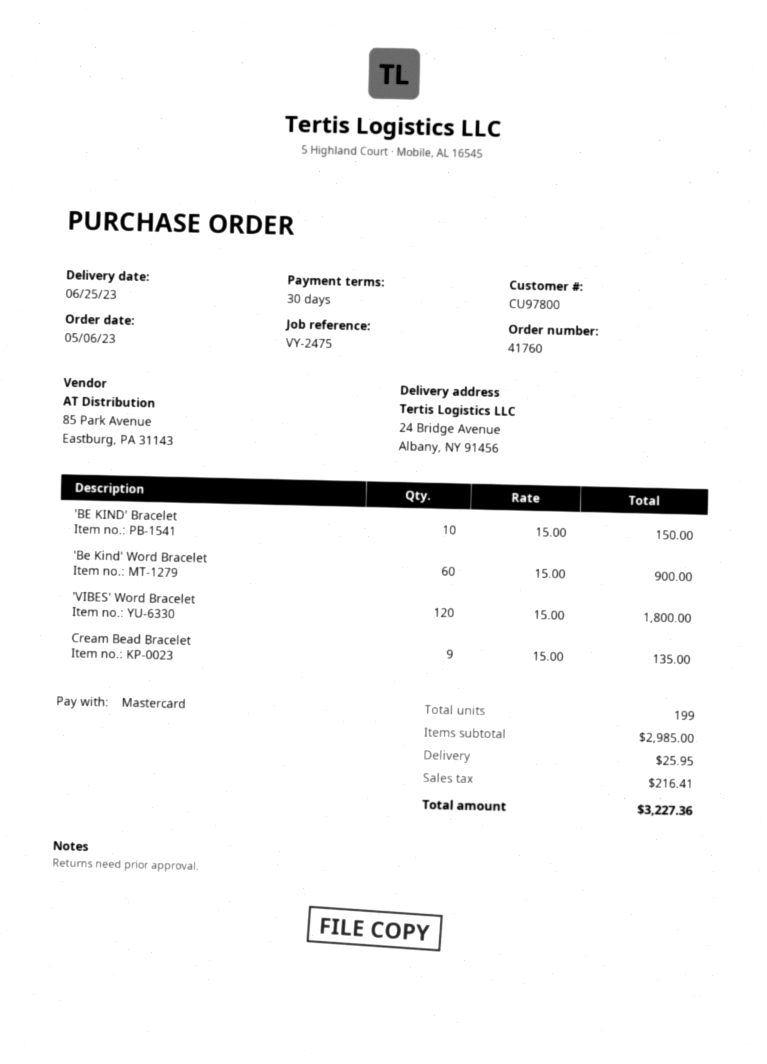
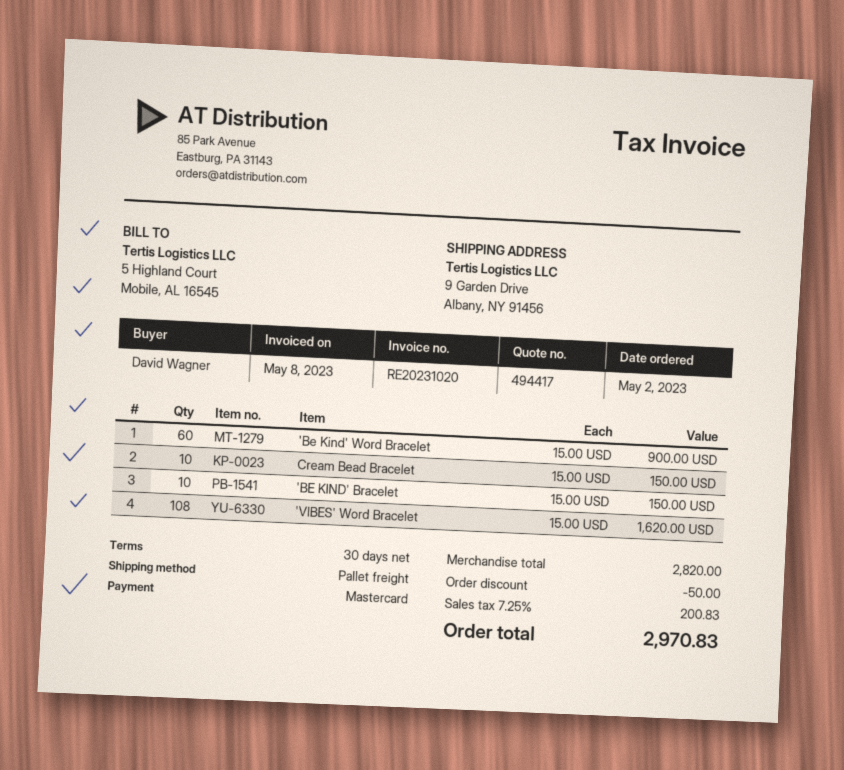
order date: 2023-05-06 -> 2023-05-02
ship to: 24 Bridge Avenue, Albany, NY 91456 -> 9 Garden Drive, Albany, NY 91456
'VIBES' Word Bracelet: 120 x 15.00 = 1800.00 -> 108 x 15.00 = 1620.00
Cream Bead Bracelet: 9 x 15.00 = 135.00 -> 10 x 15.00 = 150.00
subtotal: 2985.00 -> 2820.00
discount: none -> 50.00
shipping: 25.95 -> none
tax: 216.41 -> 200.83
total: 3227.36 -> 2970.83

